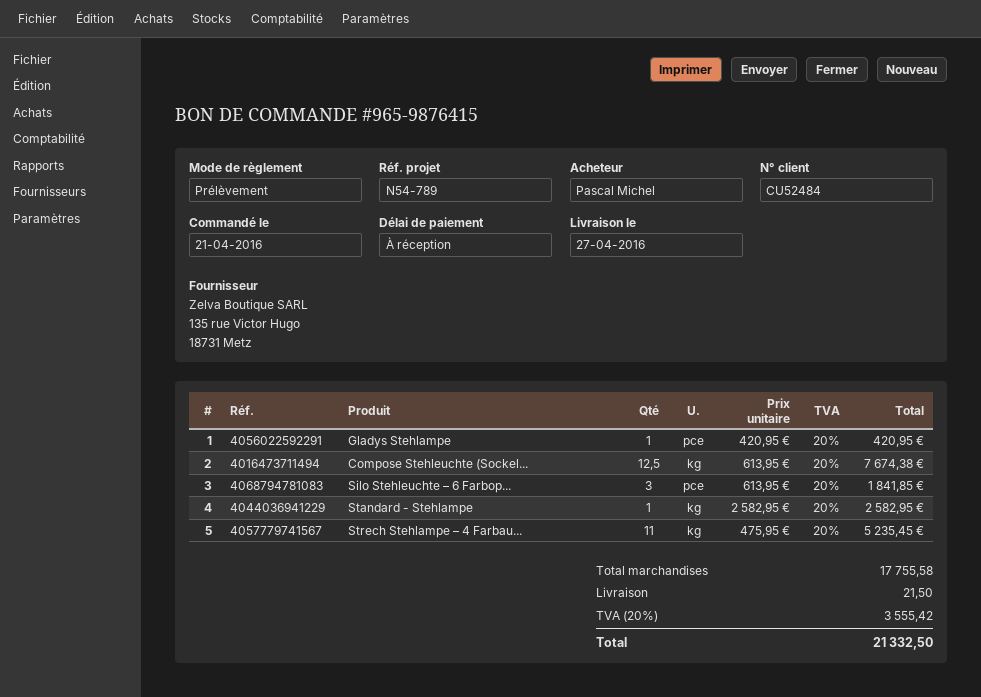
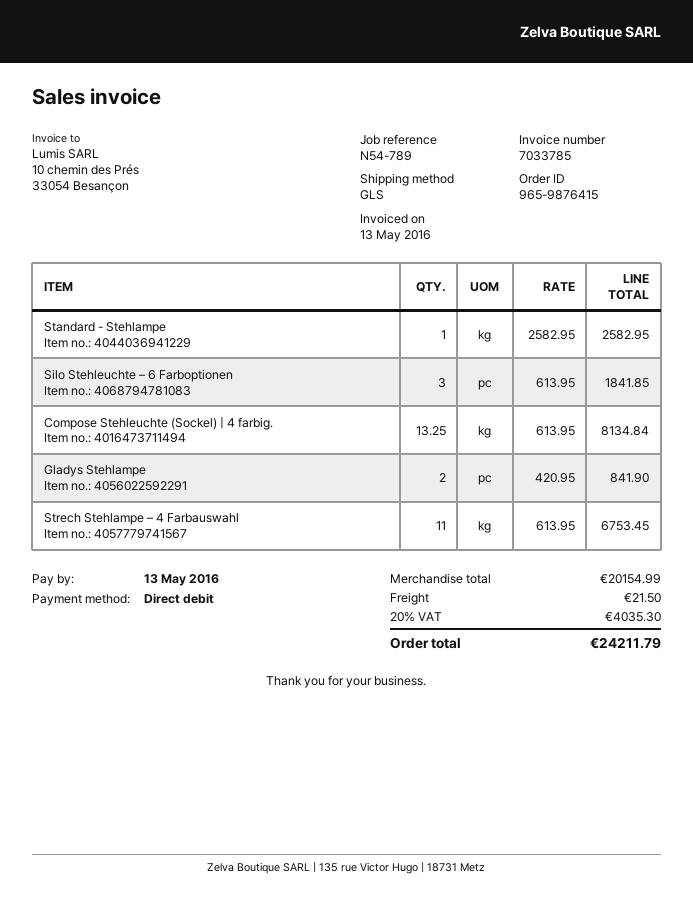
Gladys Stehlampe: 1 x 420.95 = 420.95 -> 2 x 420.95 = 841.90
Compose Stehleuchte (Sockel...: 12.5 x 613.95 = 7674.38 -> 13.25 x 613.95 = 8134.84
Strech Stehlampe – 4 Farbau...: 11 x 475.95 = 5235.45 -> 11 x 613.95 = 6753.45
subtotal: 17755.58 -> 20154.99
tax: 20% = 3555.42 -> 20% = 4035.30
total: 21332.50 -> 24211.79

